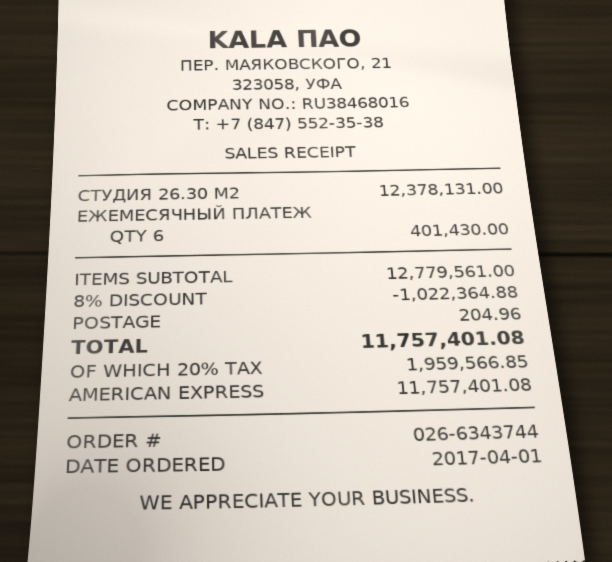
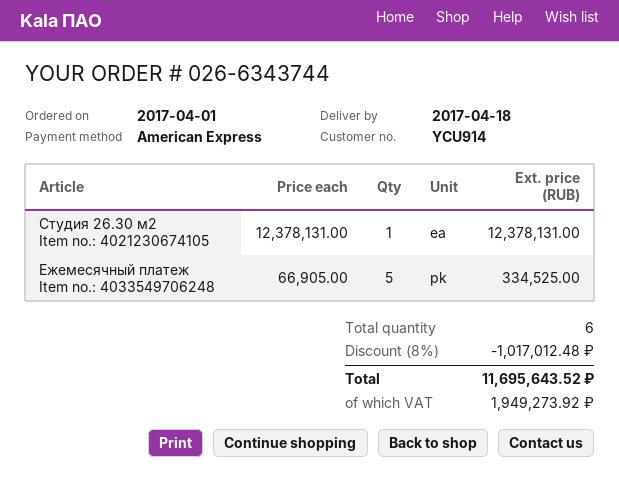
ЕЖЕМЕСЯЧНЫЙ ПЛАТЕЖ: 6 for 401430.00 -> 5 for 334525.00
discount: 8% = 1022364.88 -> 8% = 1017012.48
shipping: 204.96 -> none
tax: 1959566.85 -> 1949273.92
total: 11757401.08 -> 11695643.52

